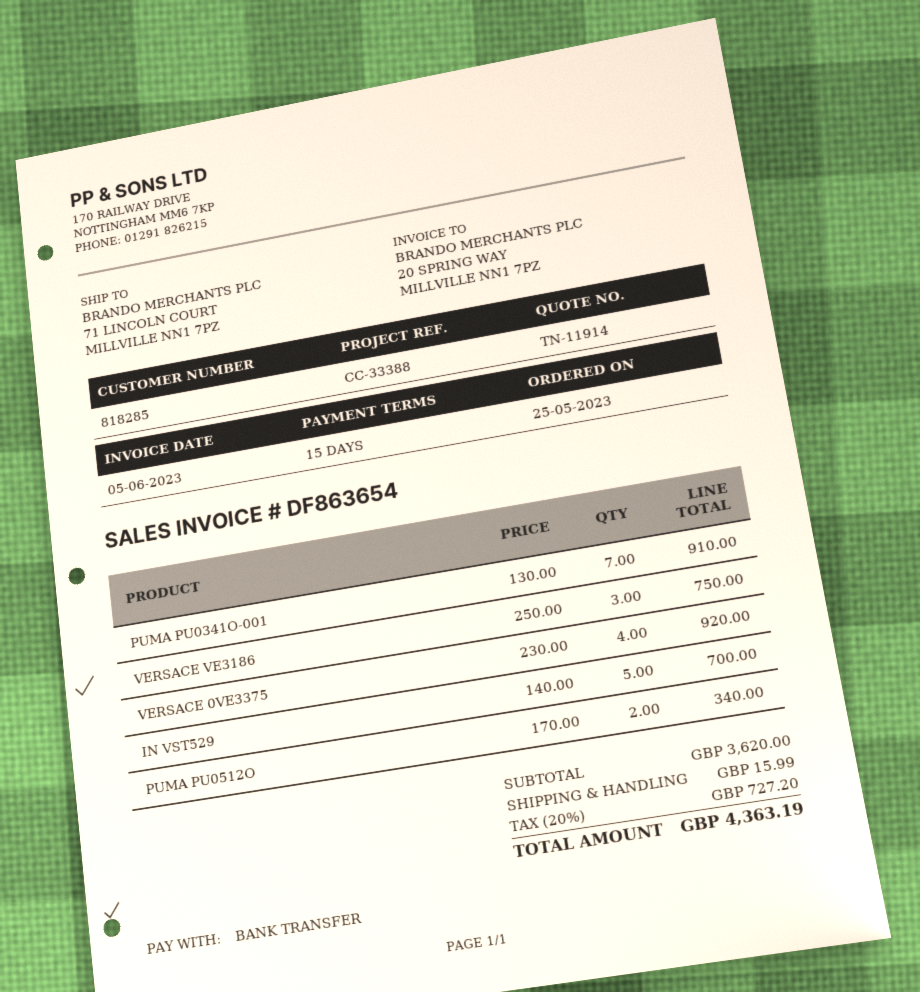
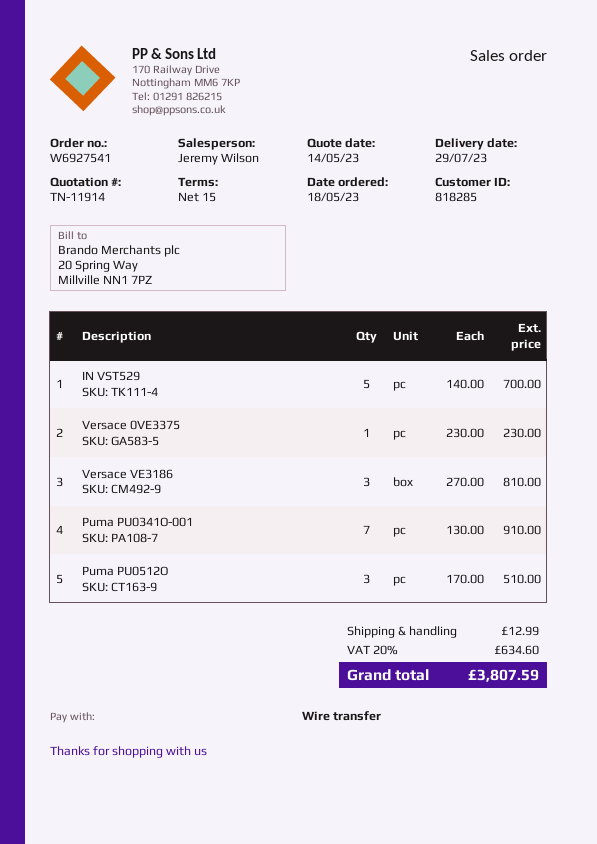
order date: 2023-05-25 -> 2023-05-18
VERSACE VE3186: 3 x 250.00 = 750.00 -> 3 x 270.00 = 810.00
VERSACE 0VE3375: 4 x 230.00 = 920.00 -> 1 x 230.00 = 230.00
PUMA PU0512O: 2 x 170.00 = 340.00 -> 3 x 170.00 = 510.00
shipping: 15.99 -> 12.99
tax: 20% = 727.20 -> 20% = 634.60
total: 4363.19 -> 3807.59

